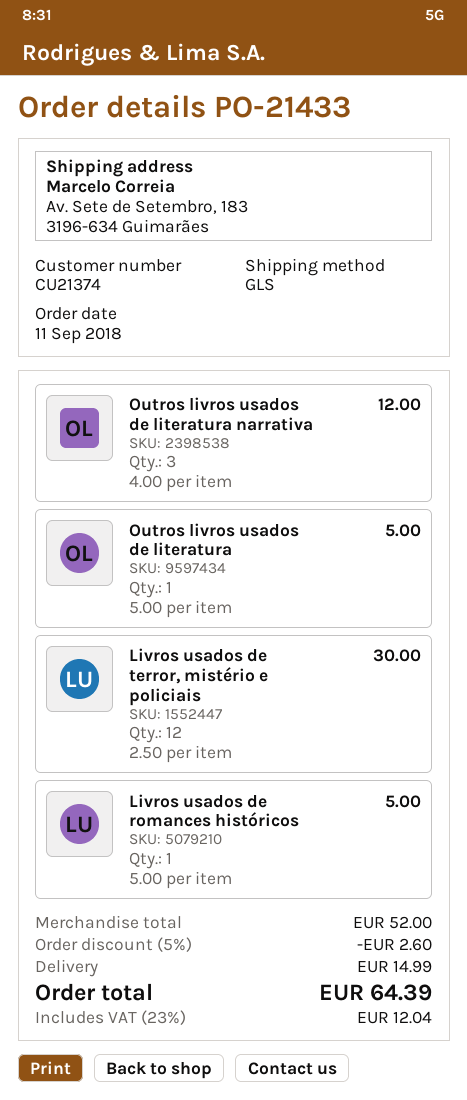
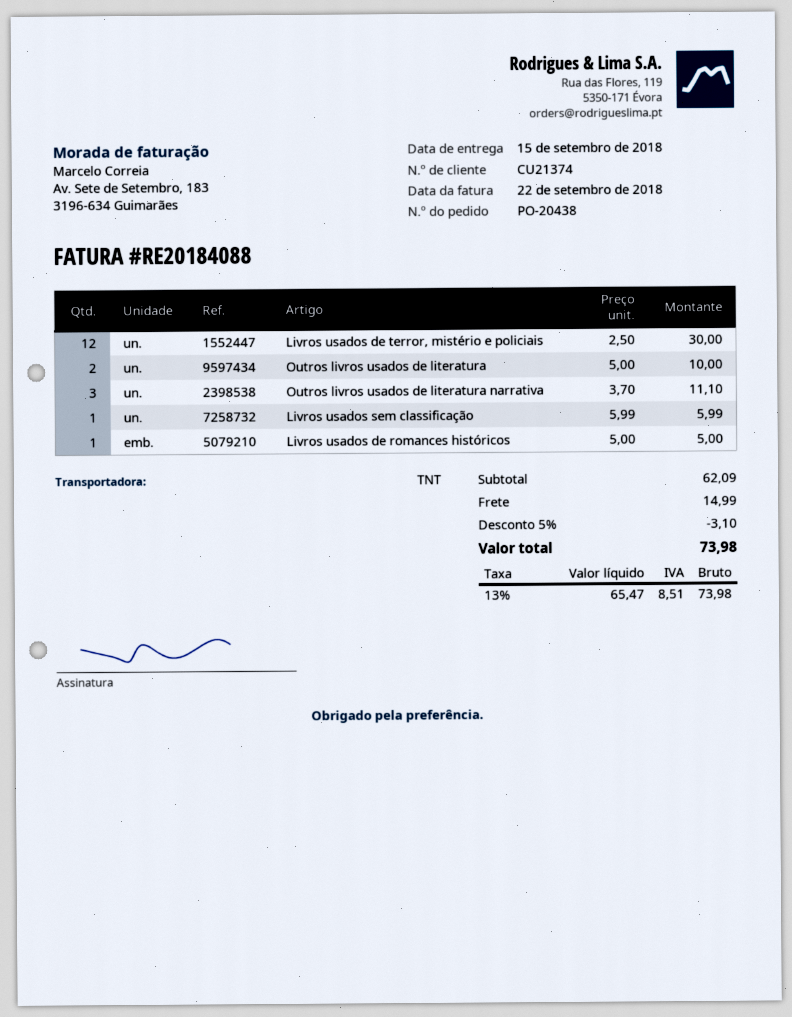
order number: PO-21433 -> PO-20438
shipping method: GLS -> TNT
Outros livros usados de literatura narrativa: 3 x 4.00 = 12.00 -> 3 x 3.70 = 11.10
Outros livros usados de literatura: 1 x 5.00 = 5.00 -> 2 x 5.00 = 10.00
Livros usados sem classificação: none -> 1 x 5.99 = 5.99
subtotal: 52.00 -> 62.09
discount: 5% = 2.60 -> 5% = 3.10
tax: 23% = 12.04 -> 13% = 8.51
total: 64.39 -> 73.98

